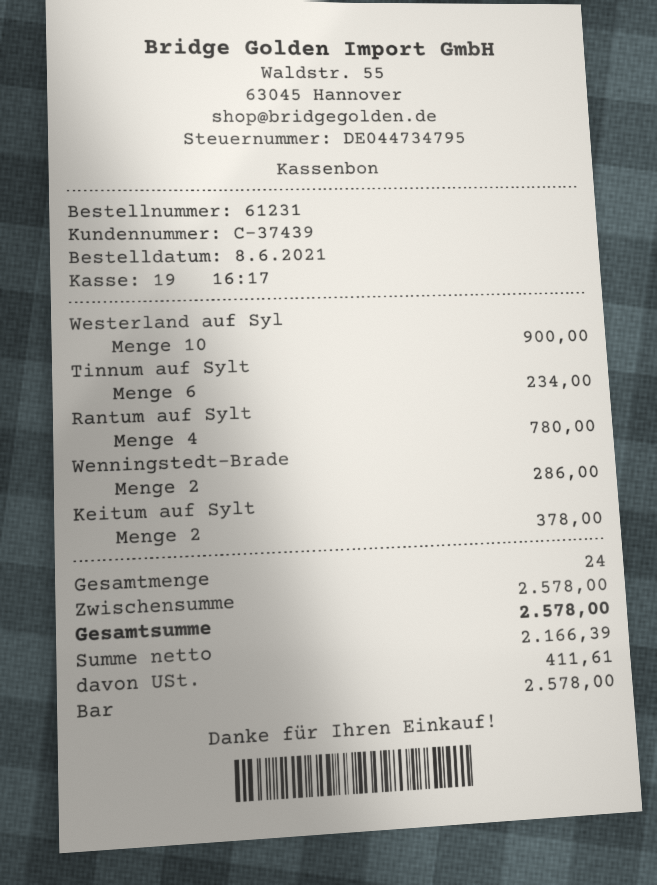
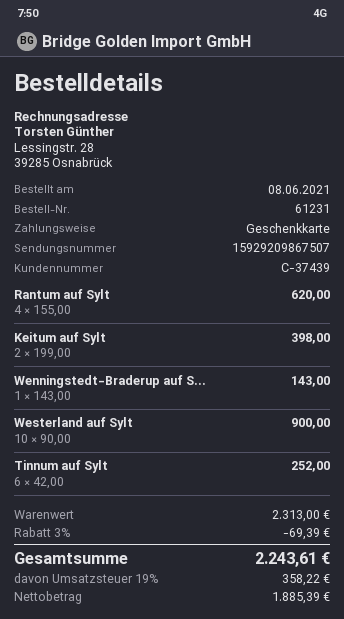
payment method: cash -> gift card
Tinnum auf Sylt: 6 for 234.00 -> 6 for 252.00
Rantum auf Sylt: 4 for 780.00 -> 4 for 620.00
Wenningstedt-Brade: 2 for 286.00 -> 1 for 143.00
Keitum auf Sylt: 2 for 378.00 -> 2 for 398.00
subtotal: 2578.00 -> 2313.00
discount: none -> 3% = 69.39
net: 2166.39 -> 1885.39
tax: 411.61 -> 358.22
total: 2578.00 -> 2243.61

